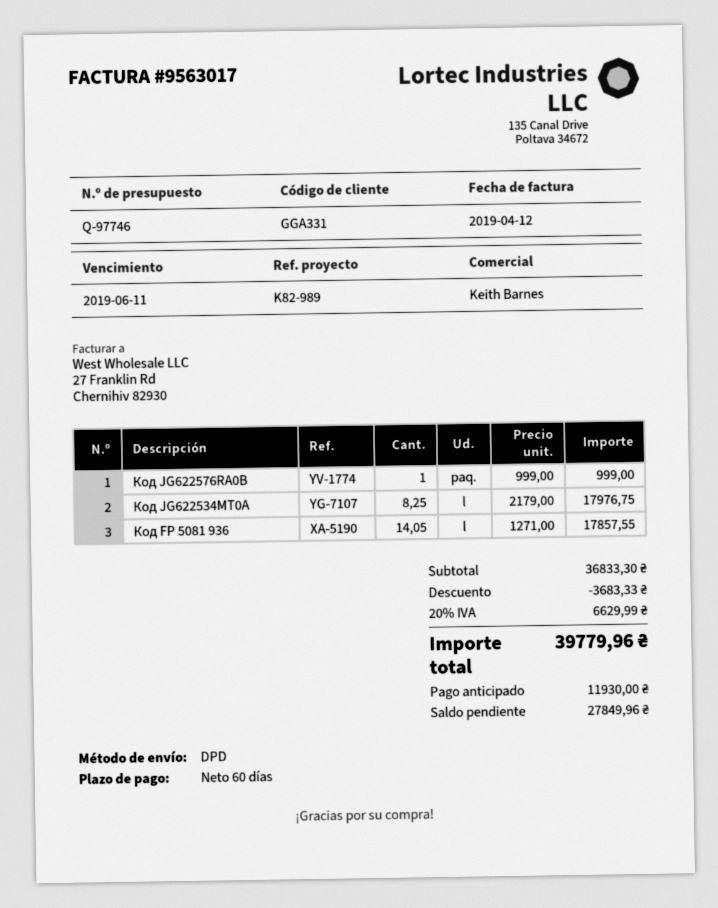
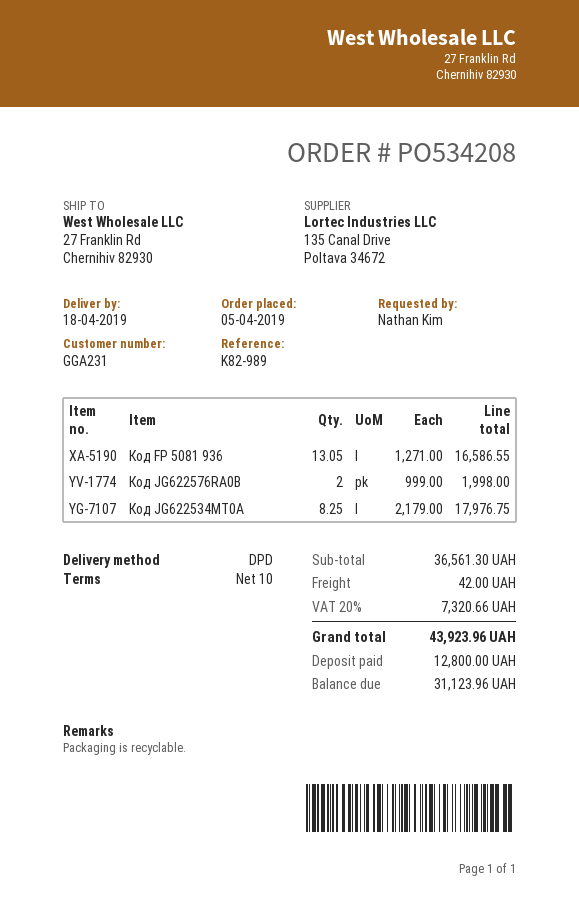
payment terms: 60 days -> 10 days
customer number: GGA331 -> GGA231
Код JG622576RA0B: 1 x 999.00 = 999.00 -> 2 x 999.00 = 1998.00
Код FP 5081 936: 14.05 x 1271.00 = 17857.55 -> 13.05 x 1271.00 = 16586.55
subtotal: 36833.30 -> 36561.30
discount: 3683.33 -> none
shipping: none -> 42.00
tax: 20% = 6629.99 -> 20% = 7320.66
total: 39779.96 -> 43923.96
deposit: 11930.00 -> 12800.00
balance: 27849.96 -> 31123.96

